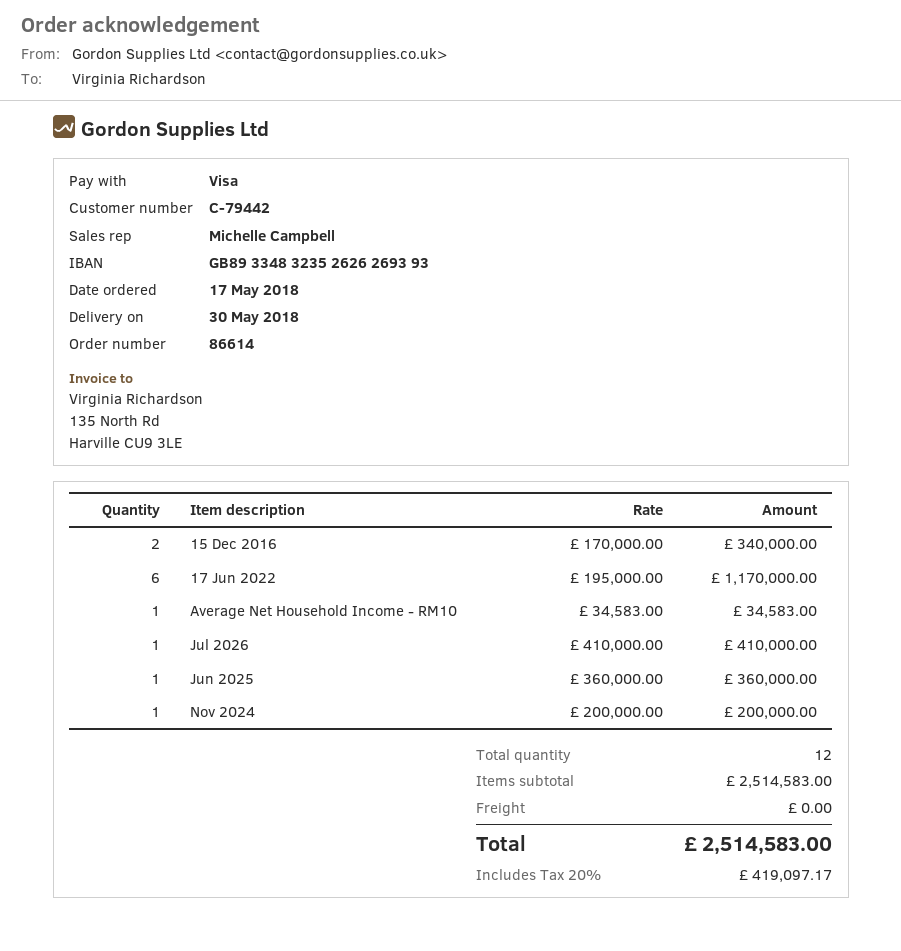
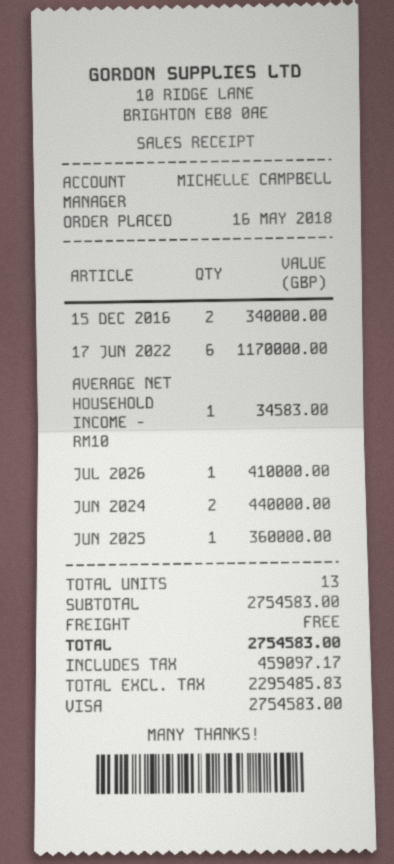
order date: 2018-05-17 -> 2018-05-16
Nov 2024: 1 for 200000.00 -> none
JUN 2024: none -> 2 for 440000.00
total quantity: 12 -> 13
subtotal: 2514583.00 -> 2754583.00
tax: 419097.17 -> 459097.17
total: 2514583.00 -> 2754583.00

